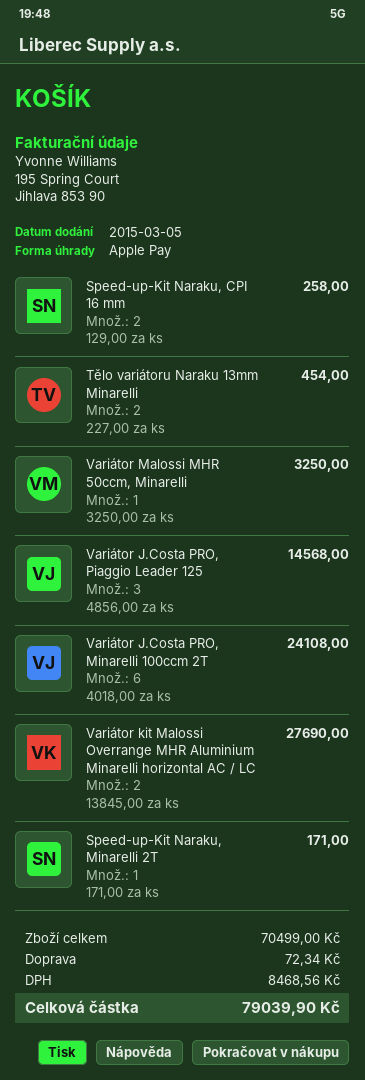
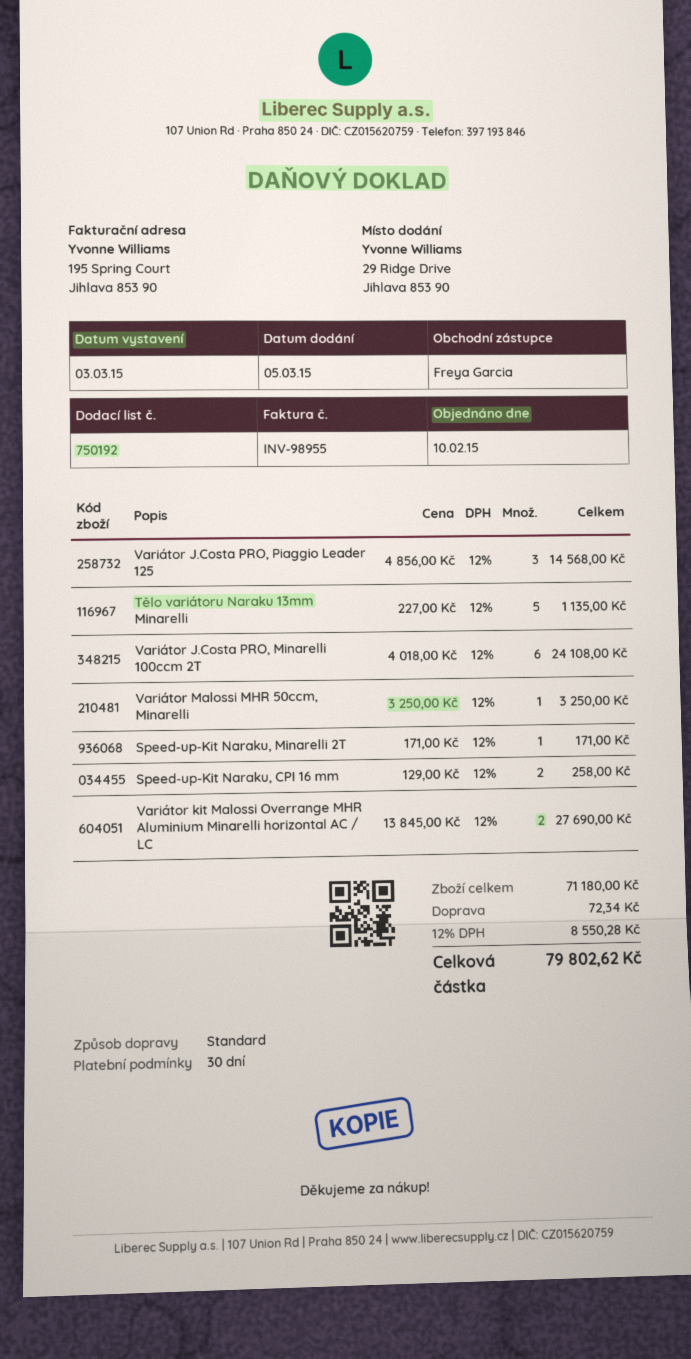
Tělo variátoru Naraku 13mm Minarelli: 2 x 227.00 = 454.00 -> 5 x 227.00 = 1135.00
subtotal: 70499.00 -> 71180.00
tax: 8468.56 -> 8550.28
total: 79039.90 -> 79802.62

